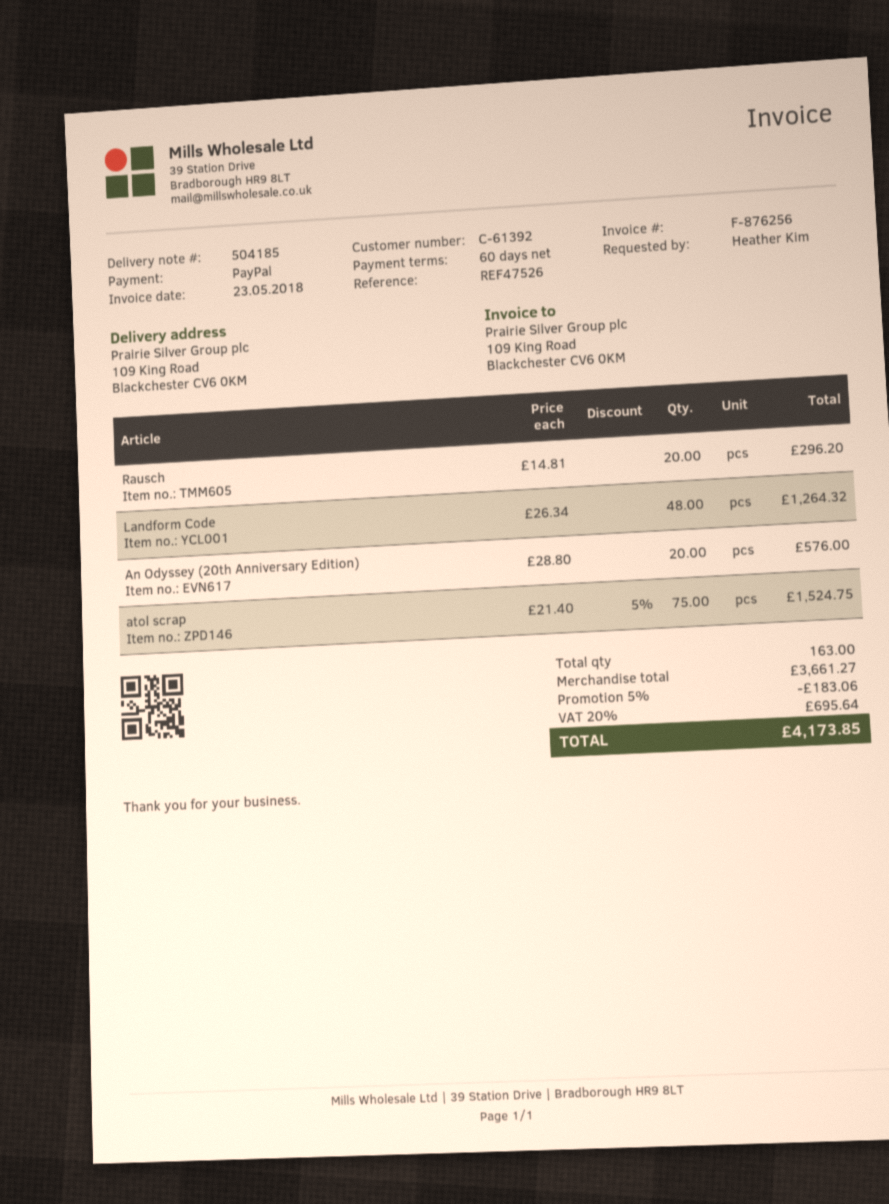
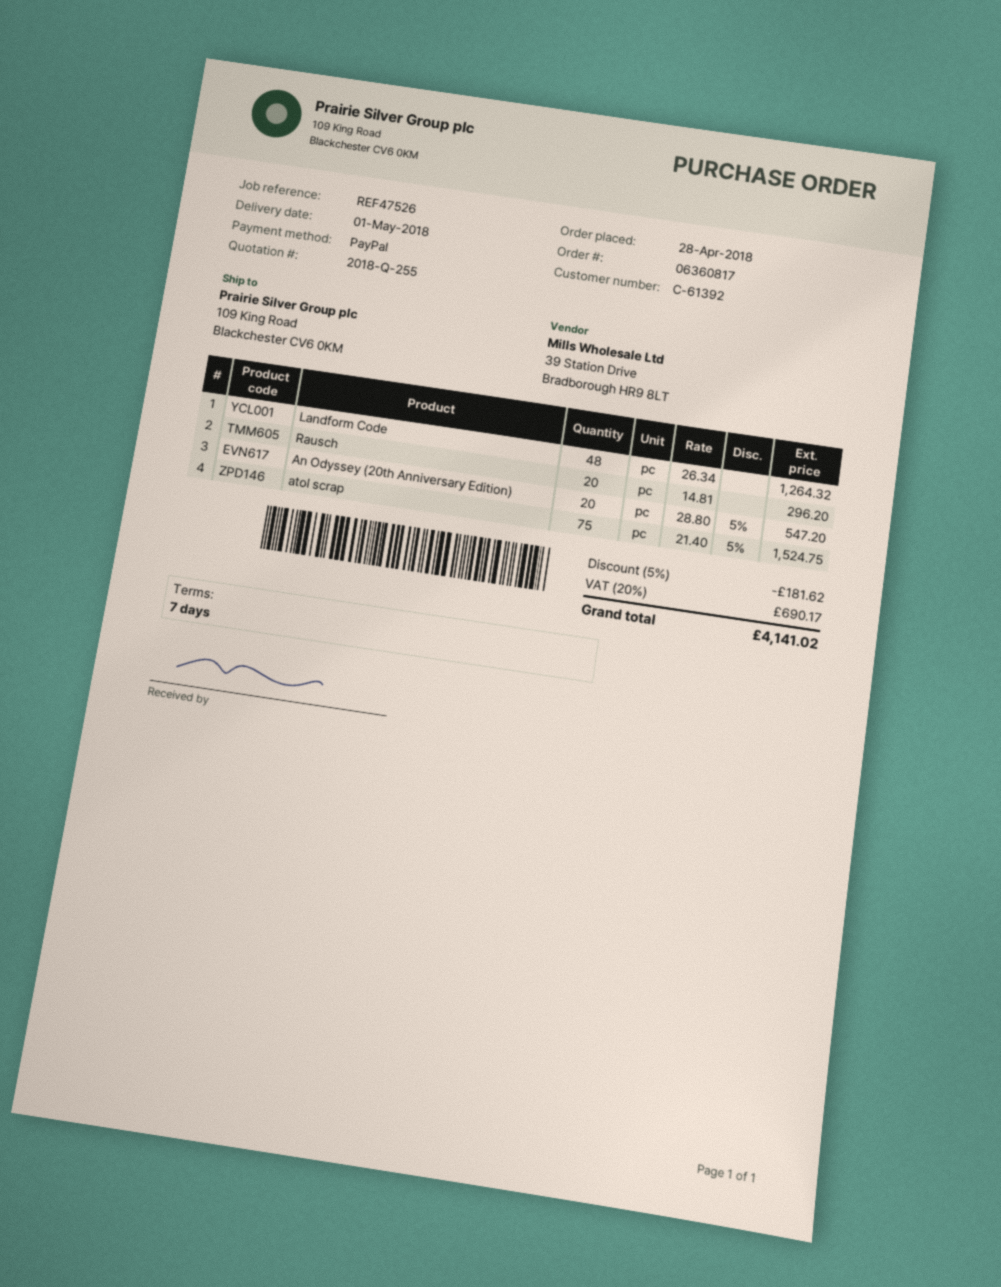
payment terms: 60 days -> 7 days
An Odyssey (20th Anniversary Edition): 20 x 28.80 = 576.00 -> 20 x 28.80 - 5% = 547.20
discount: 5% = 183.06 -> 5% = 181.62
tax: 20% = 695.64 -> 20% = 690.17
total: 4173.85 -> 4141.02

